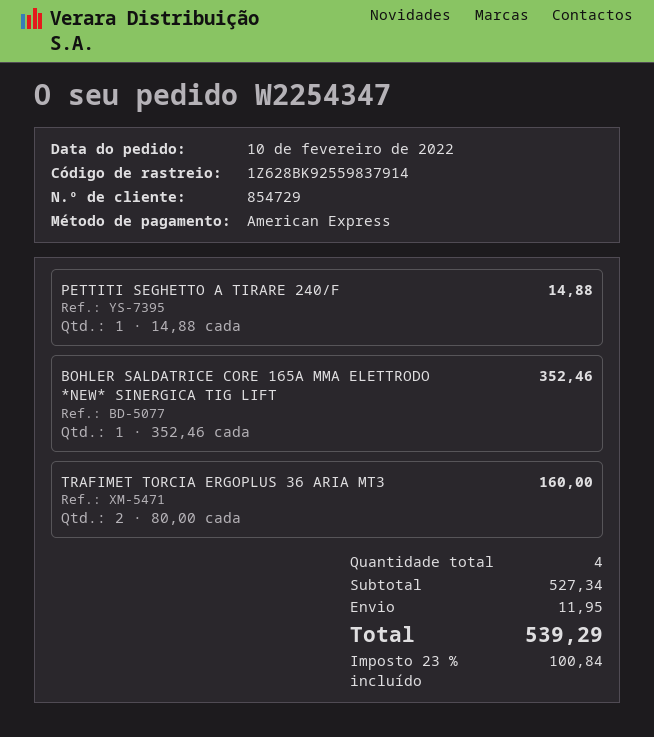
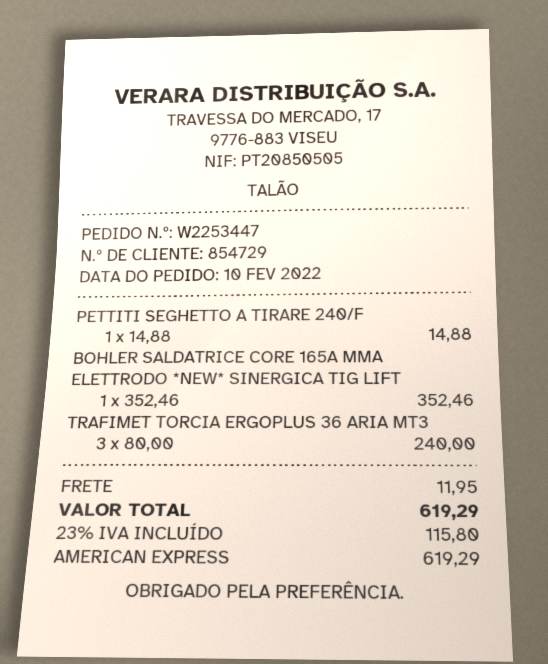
order number: W2254347 -> W2253447
TRAFIMET TORCIA ERGOPLUS 36 ARIA MT3: 2 x 80.00 = 160.00 -> 3 x 80.00 = 240.00
tax: 23% = 100.84 -> 23% = 115.80
total: 539.29 -> 619.29

